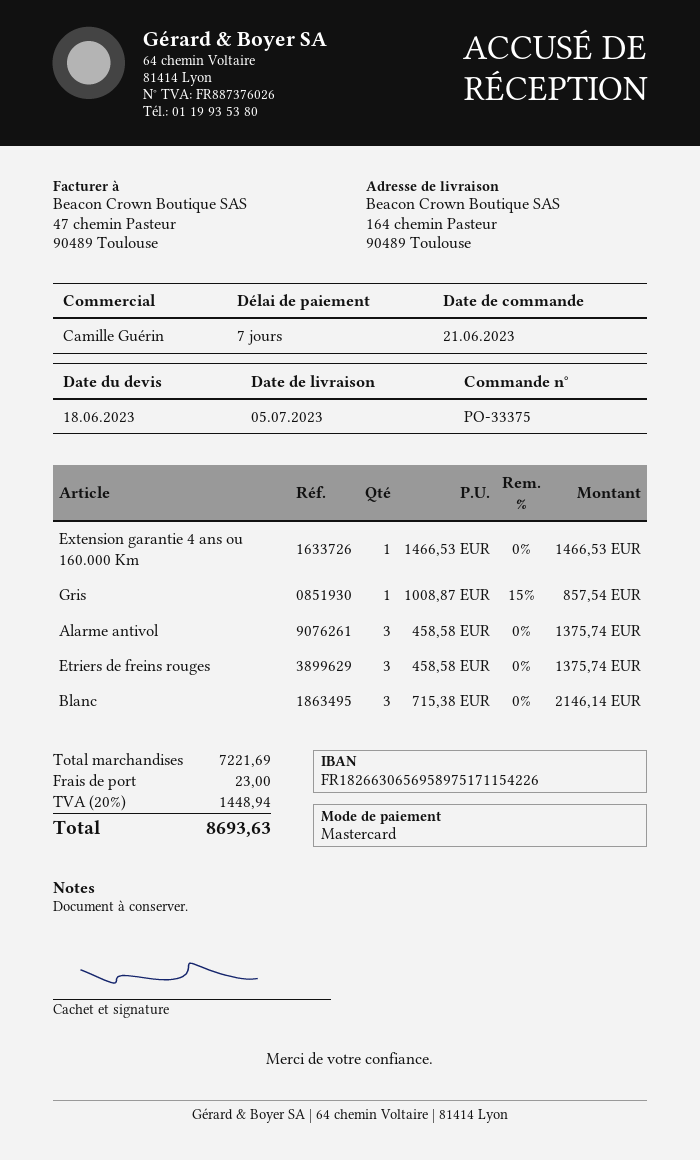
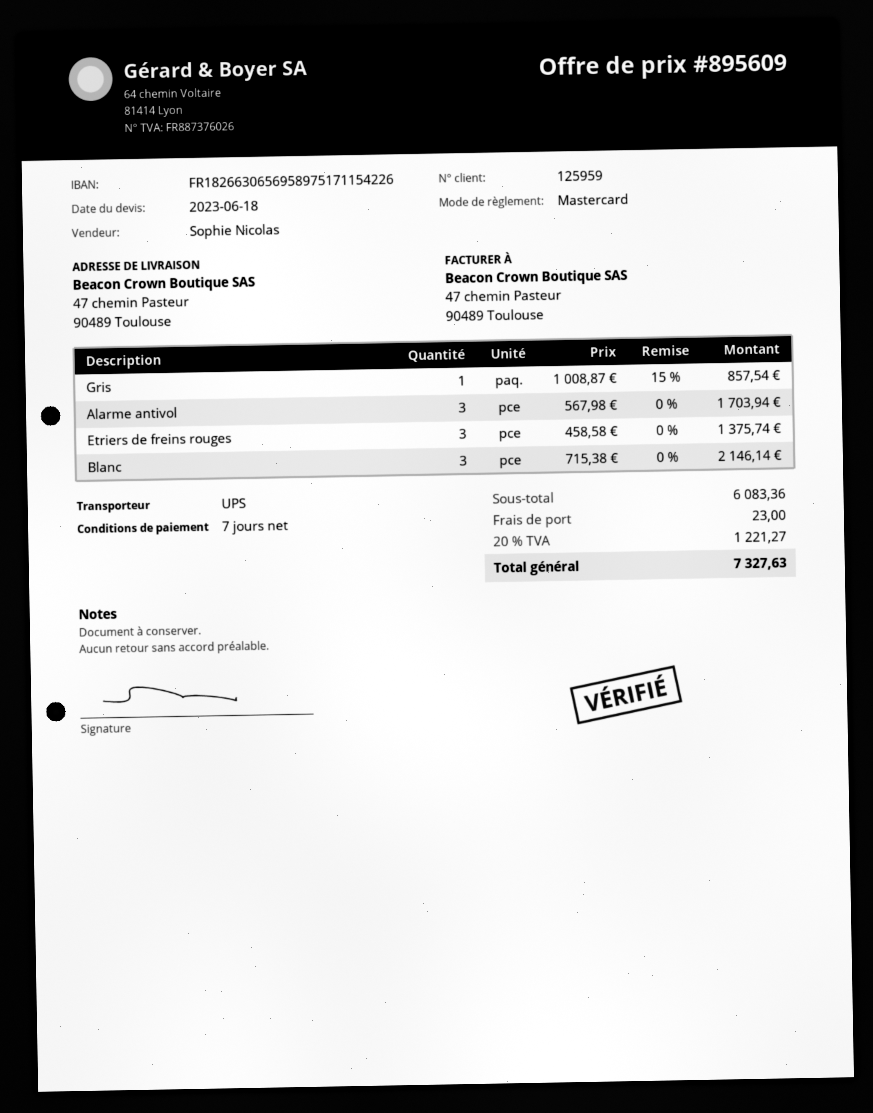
sales rep: Camille Guérin -> Sophie Nicolas
ship to: 164 chemin Pasteur, 90489 Toulouse -> 47 chemin Pasteur, 90489 Toulouse
Extension garantie 4 ans ou 160.000 Km: 1 x 1466.53 = 1466.53 -> none
Alarme antivol: 3 x 458.58 = 1375.74 -> 3 x 567.98 = 1703.94
subtotal: 7221.69 -> 6083.36
tax: 20% = 1448.94 -> 20% = 1221.27
total: 8693.63 -> 7327.63

